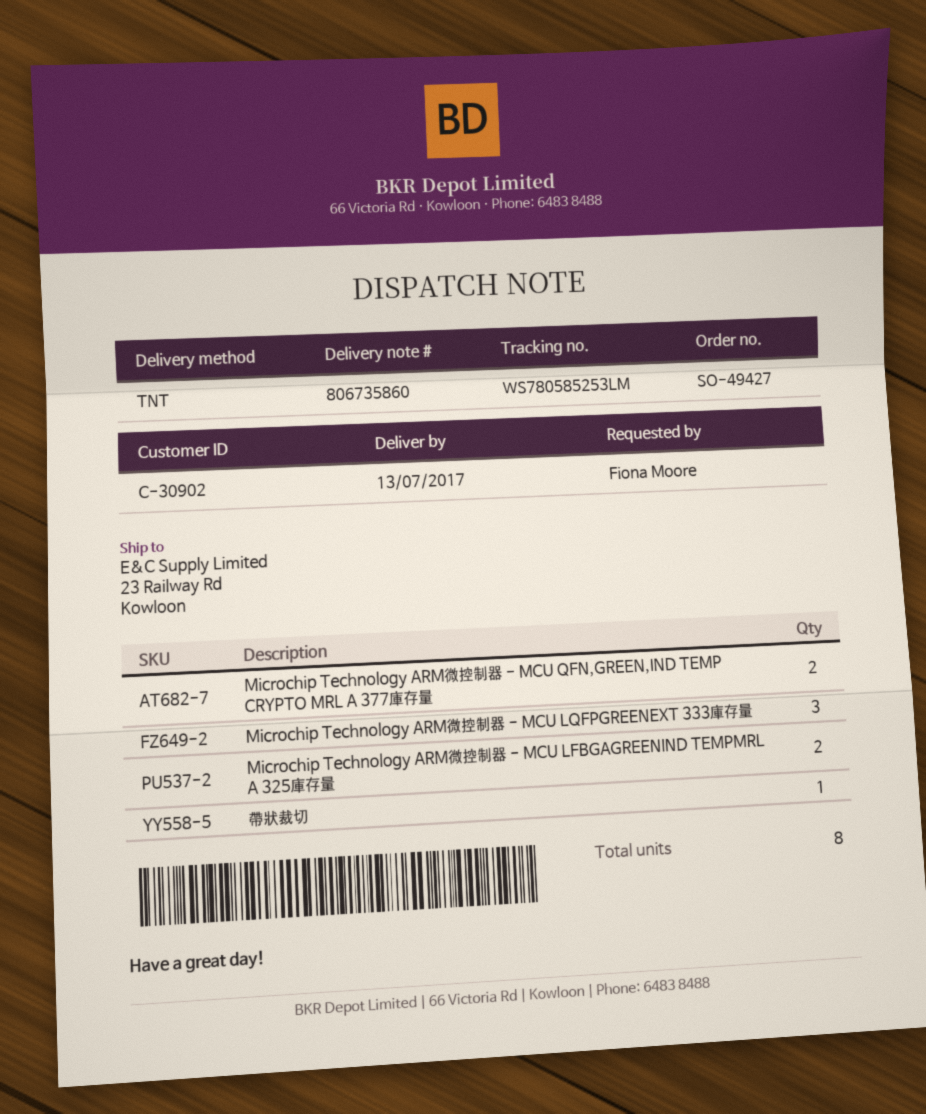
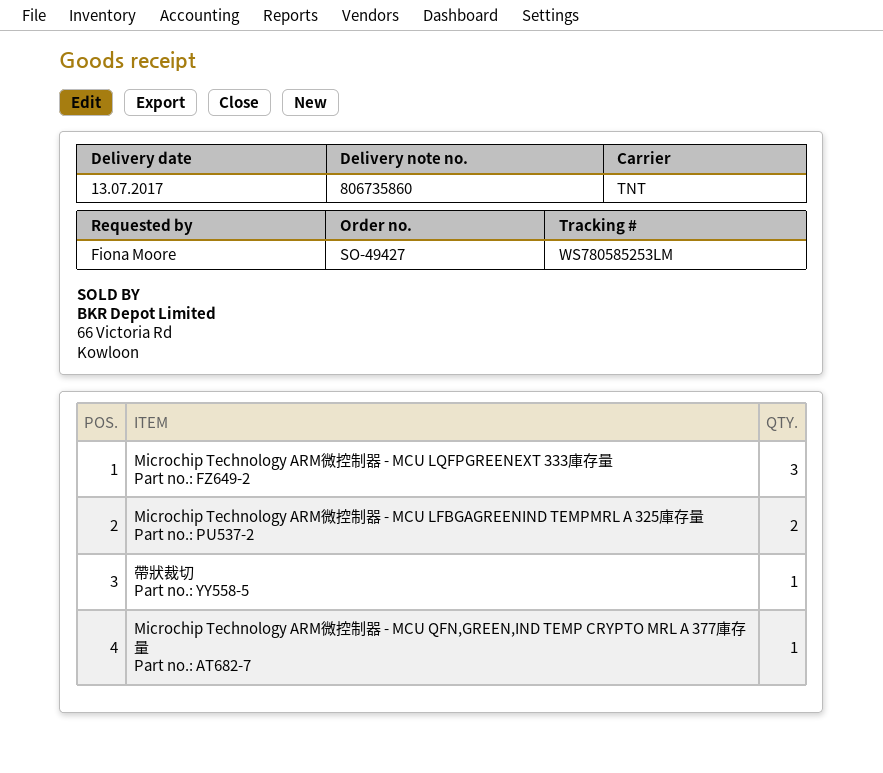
Microchip Technology ARM微控制器 - MCU QFN,GREEN,IND TEMP CRYPTO MRL A 377庫存量: 2 -> 1

